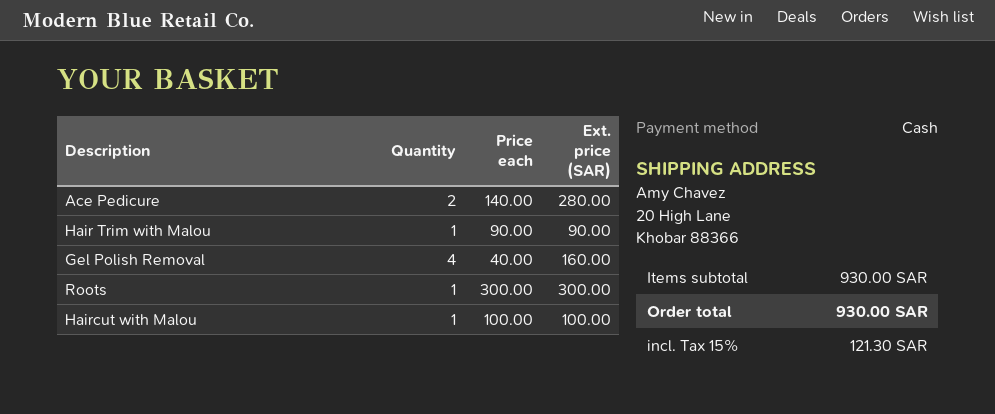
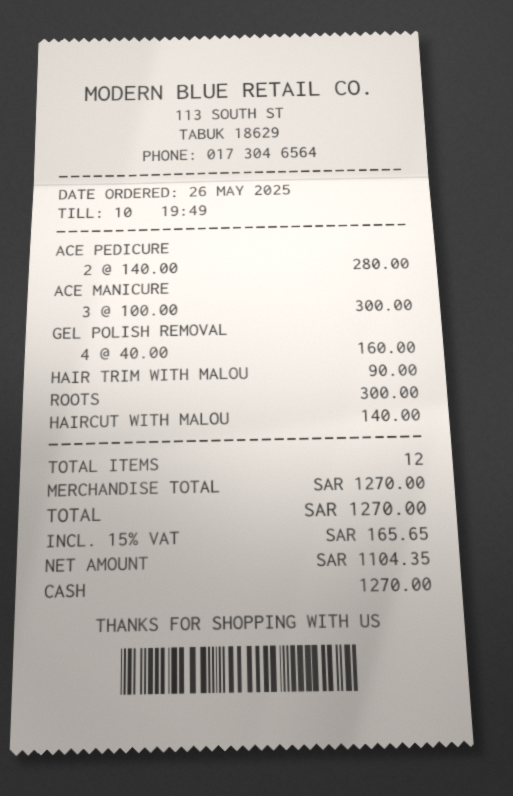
Haircut with Malou: 1 x 100.00 = 100.00 -> 1 x 140.00 = 140.00
ACE MANICURE: none -> 3 x 100.00 = 300.00
subtotal: 930.00 -> 1270.00
tax: 15% = 121.30 -> 15% = 165.65
total: 930.00 -> 1270.00

